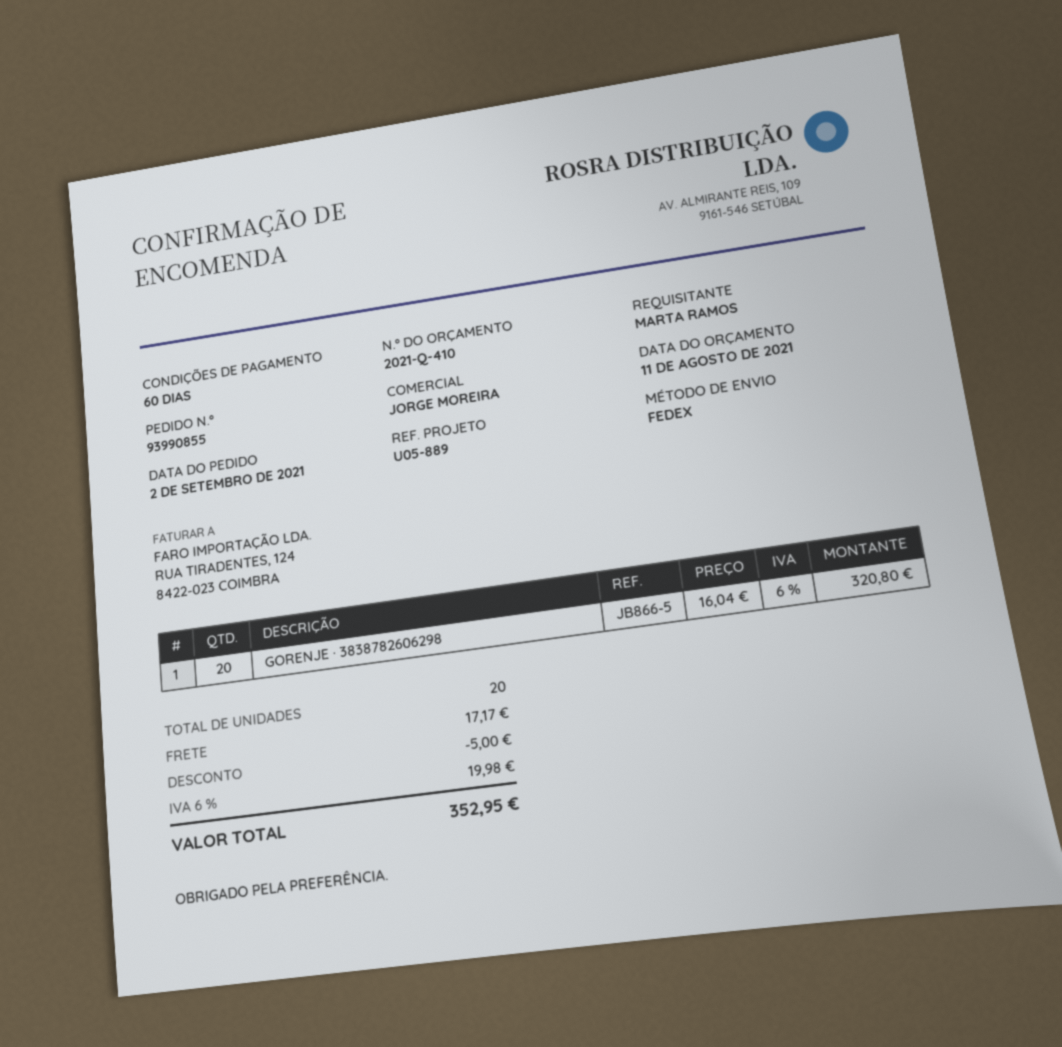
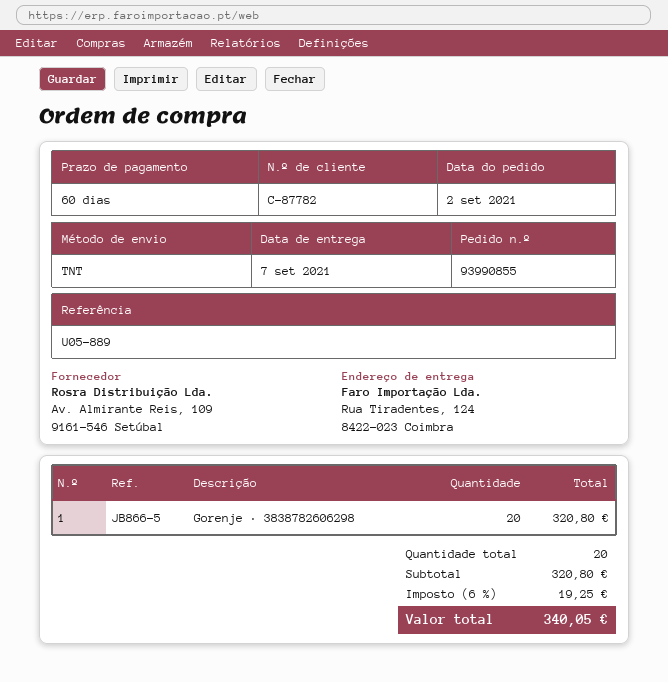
shipping method: FedEx -> TNT
discount: 5.00 -> none
shipping: 17.17 -> none
tax: 6% = 19.98 -> 6% = 19.25
total: 352.95 -> 340.05

